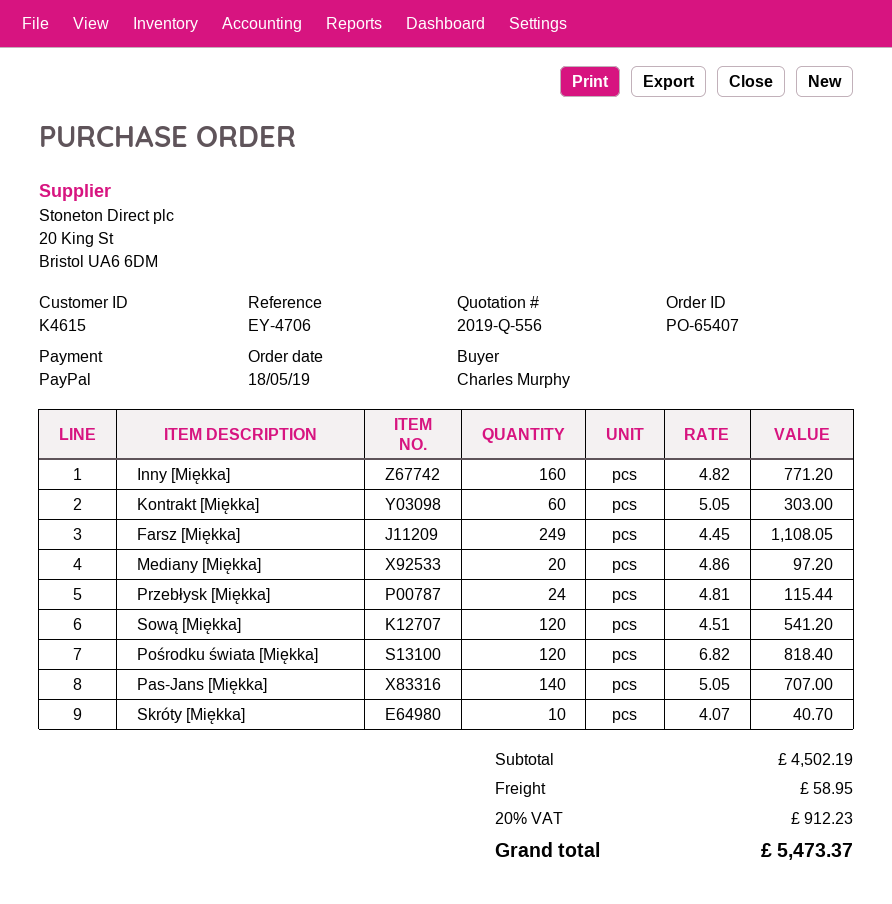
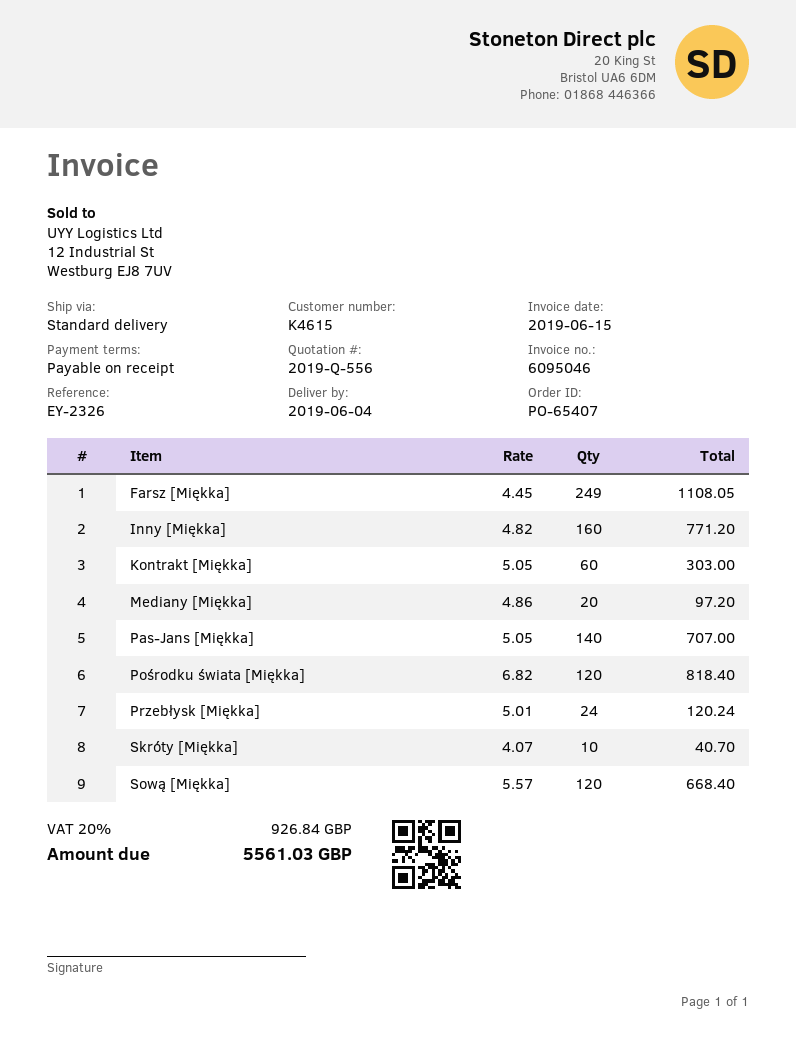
reference: EY-4706 -> EY-2326
Przebłysk [Miękka]: 24 x 4.81 = 115.44 -> 24 x 5.01 = 120.24
Sową [Miękka]: 120 x 4.51 = 541.20 -> 120 x 5.57 = 668.40
shipping: 58.95 -> none
tax: 20% = 912.23 -> 20% = 926.84
total: 5473.37 -> 5561.03

